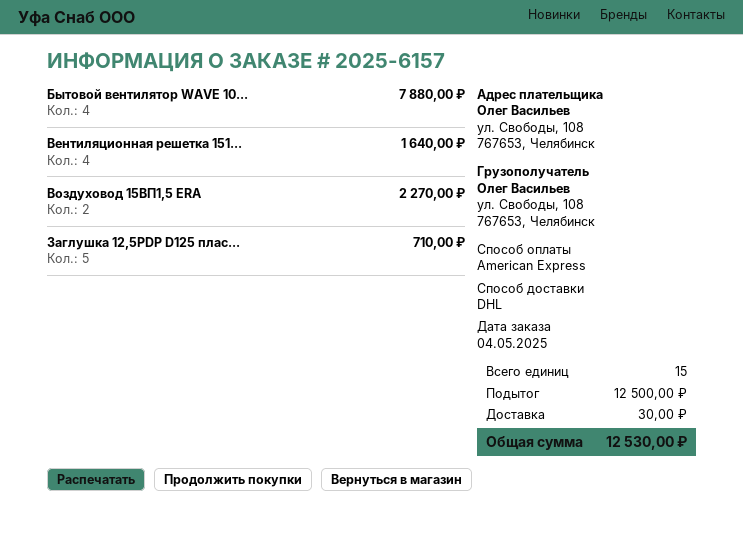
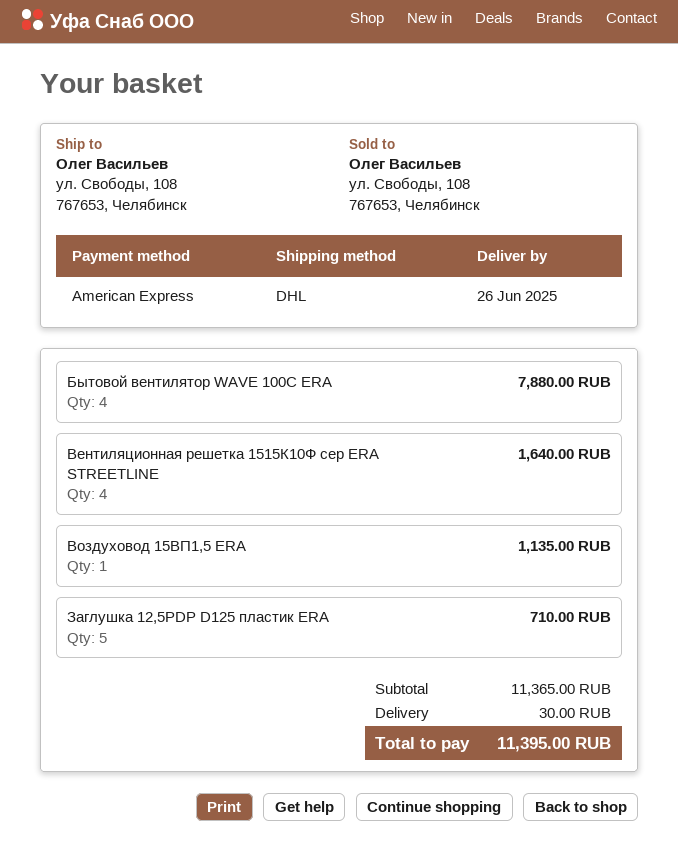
Воздуховод 15ВП1,5 ERA: 2 for 2270.00 -> 1 for 1135.00
subtotal: 12500.00 -> 11365.00
total: 12530.00 -> 11395.00

